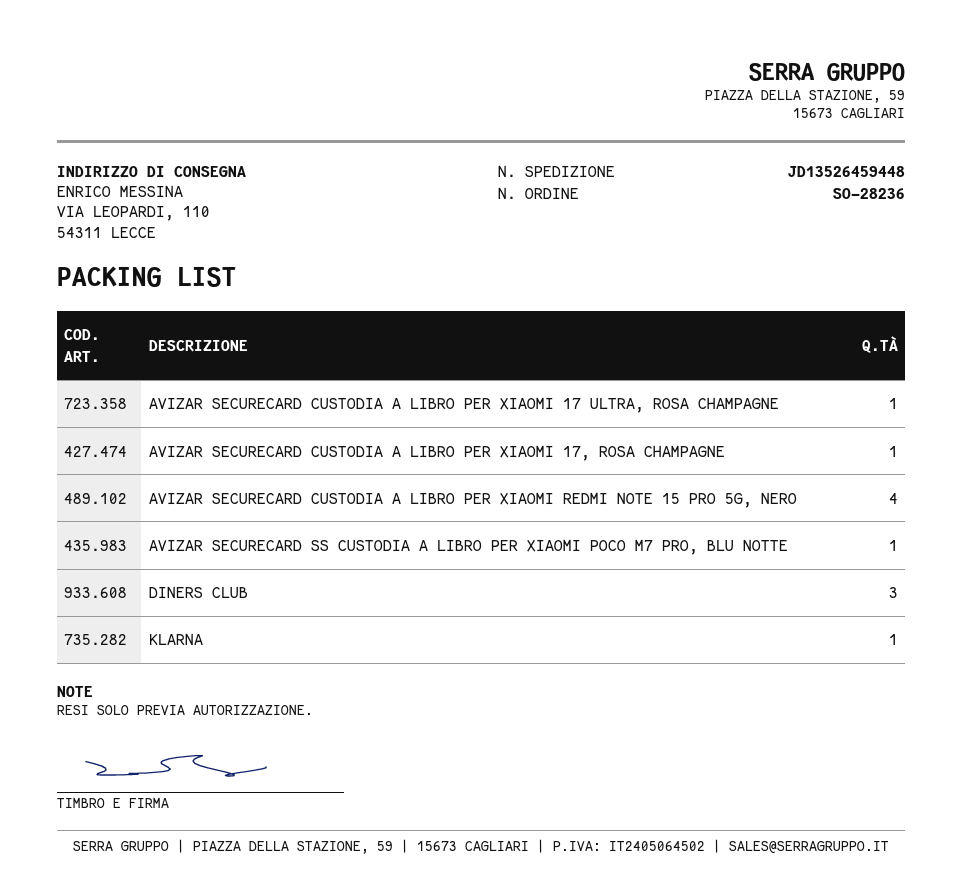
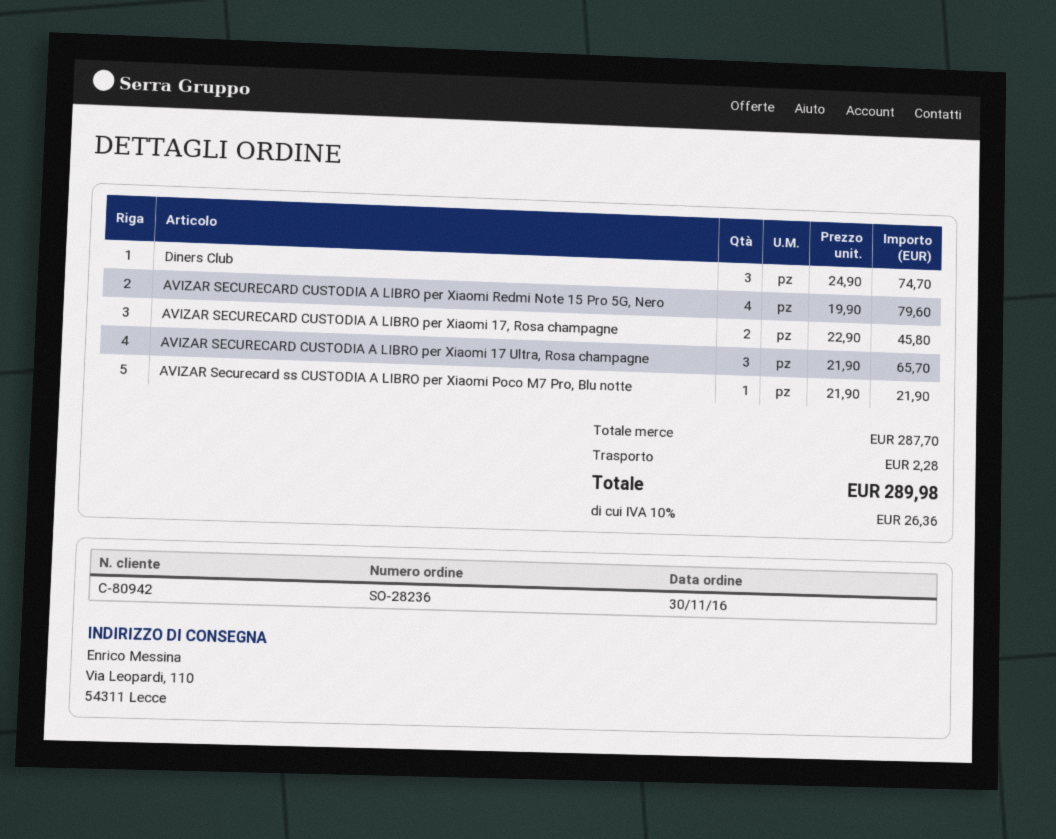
AVIZAR SECURECARD CUSTODIA A LIBRO PER XIAOMI 17 ULTRA, ROSA CHAMPAGNE: 1 -> 3
AVIZAR SECURECARD CUSTODIA A LIBRO PER XIAOMI 17, ROSA CHAMPAGNE: 1 -> 2
KLARNA: 1 -> none

